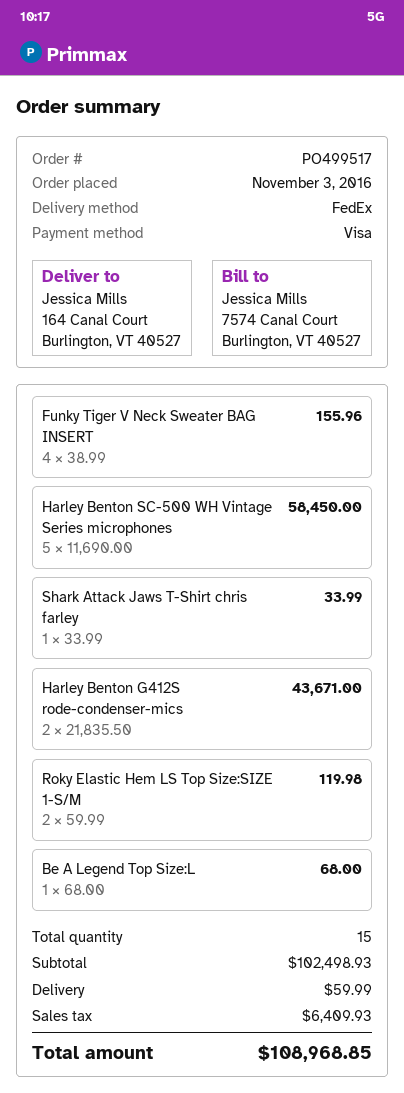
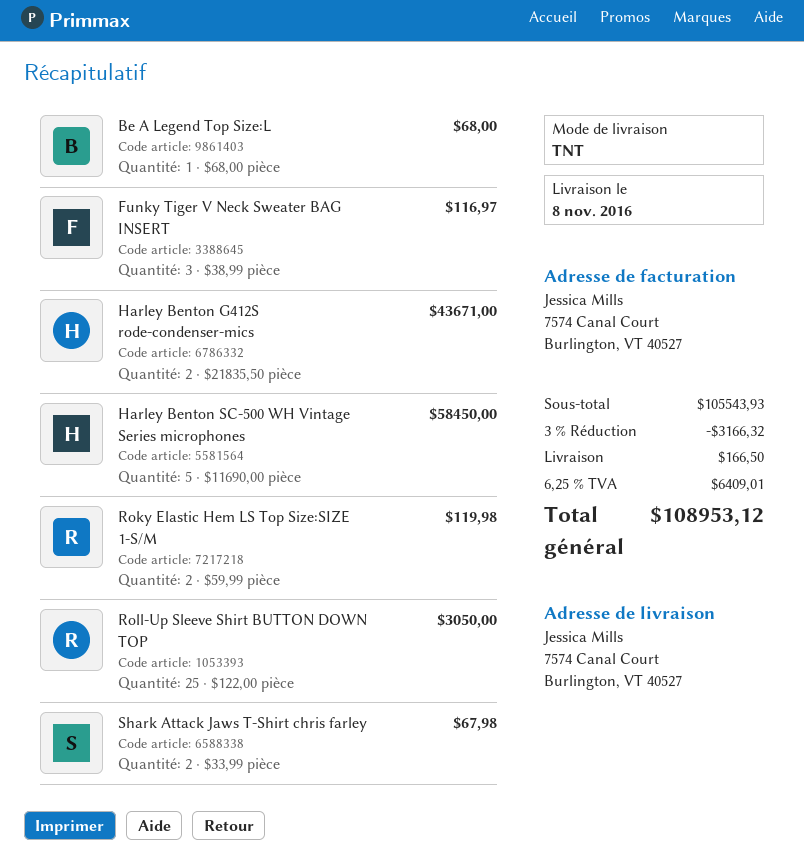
shipping method: FedEx -> TNT
ship to: 164 Canal Court, Burlington, VT 40527 -> 7574 Canal Court, Burlington, VT 40527
Funky Tiger V Neck Sweater BAG INSERT: 4 x 38.99 = 155.96 -> 3 x 38.99 = 116.97
Shark Attack Jaws T-Shirt chris farley: 1 x 33.99 = 33.99 -> 2 x 33.99 = 67.98
Roll-Up Sleeve Shirt BUTTON DOWN TOP: none -> 25 x 122.00 = 3050.00
subtotal: 102498.93 -> 105543.93
discount: none -> 3% = 3166.32
shipping: 59.99 -> 166.50
tax: 6409.93 -> 6409.01
total: 108968.85 -> 108953.12

